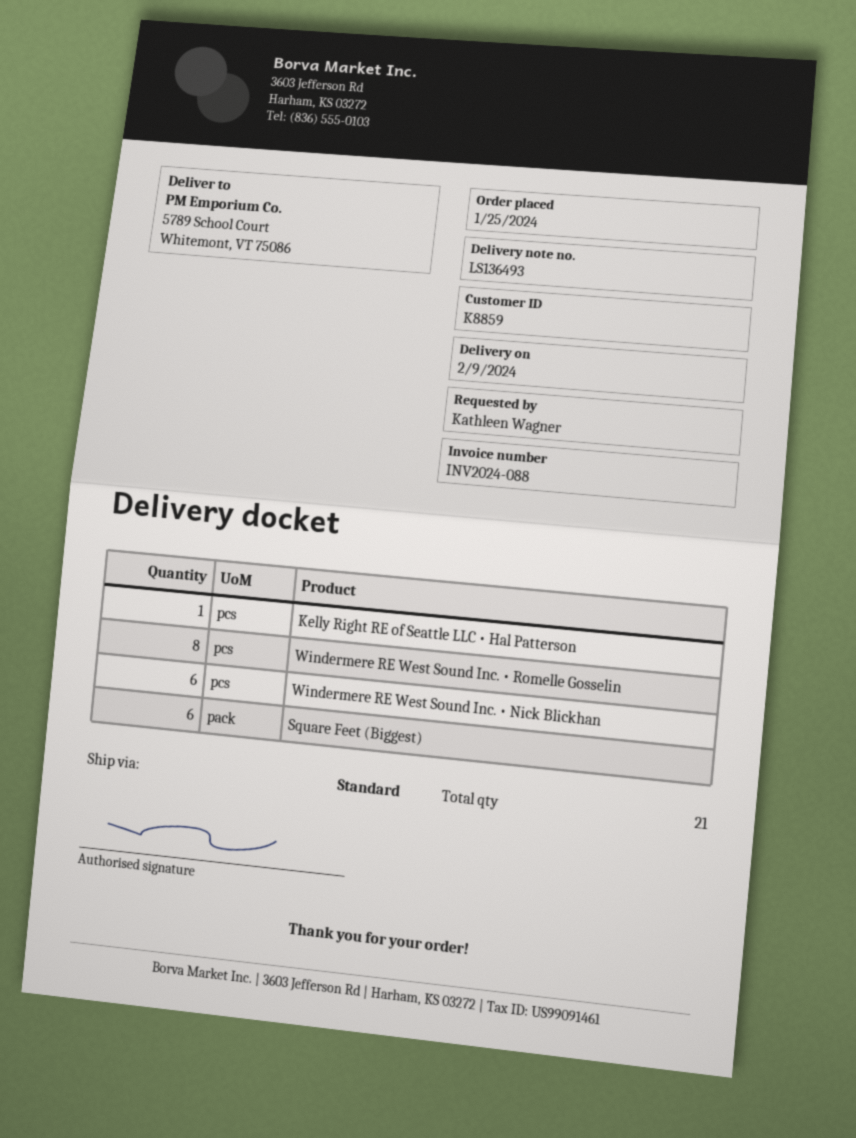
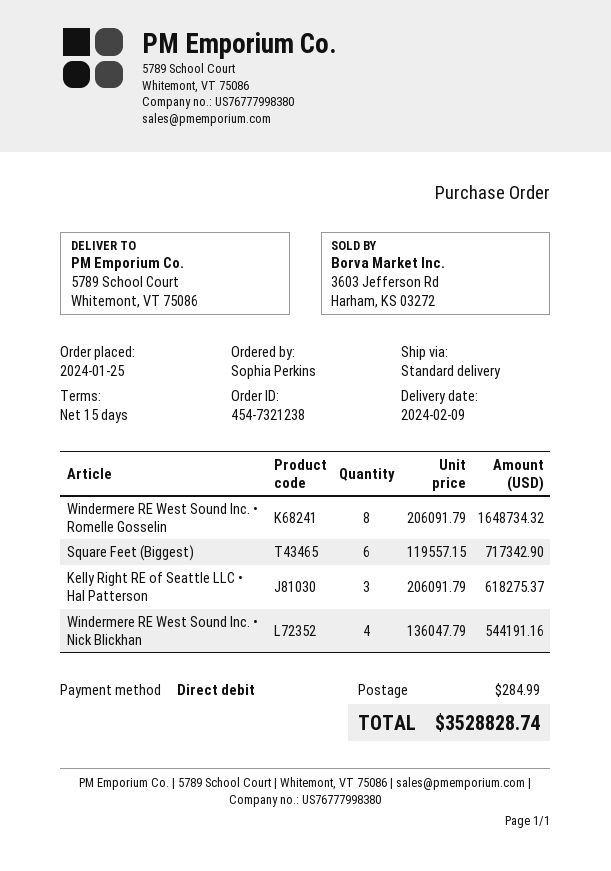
ordered by: Kathleen Wagner -> Sophia Perkins
Kelly Right RE of Seattle LLC • Hal Patterson: 1 -> 3
Windermere RE West Sound Inc. • Nick Blickhan: 6 -> 4

